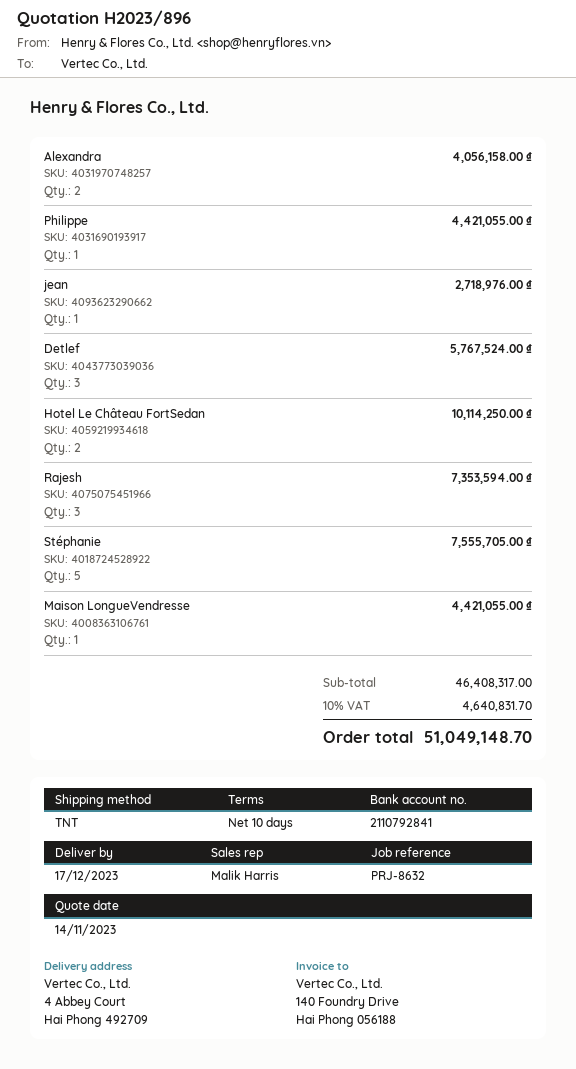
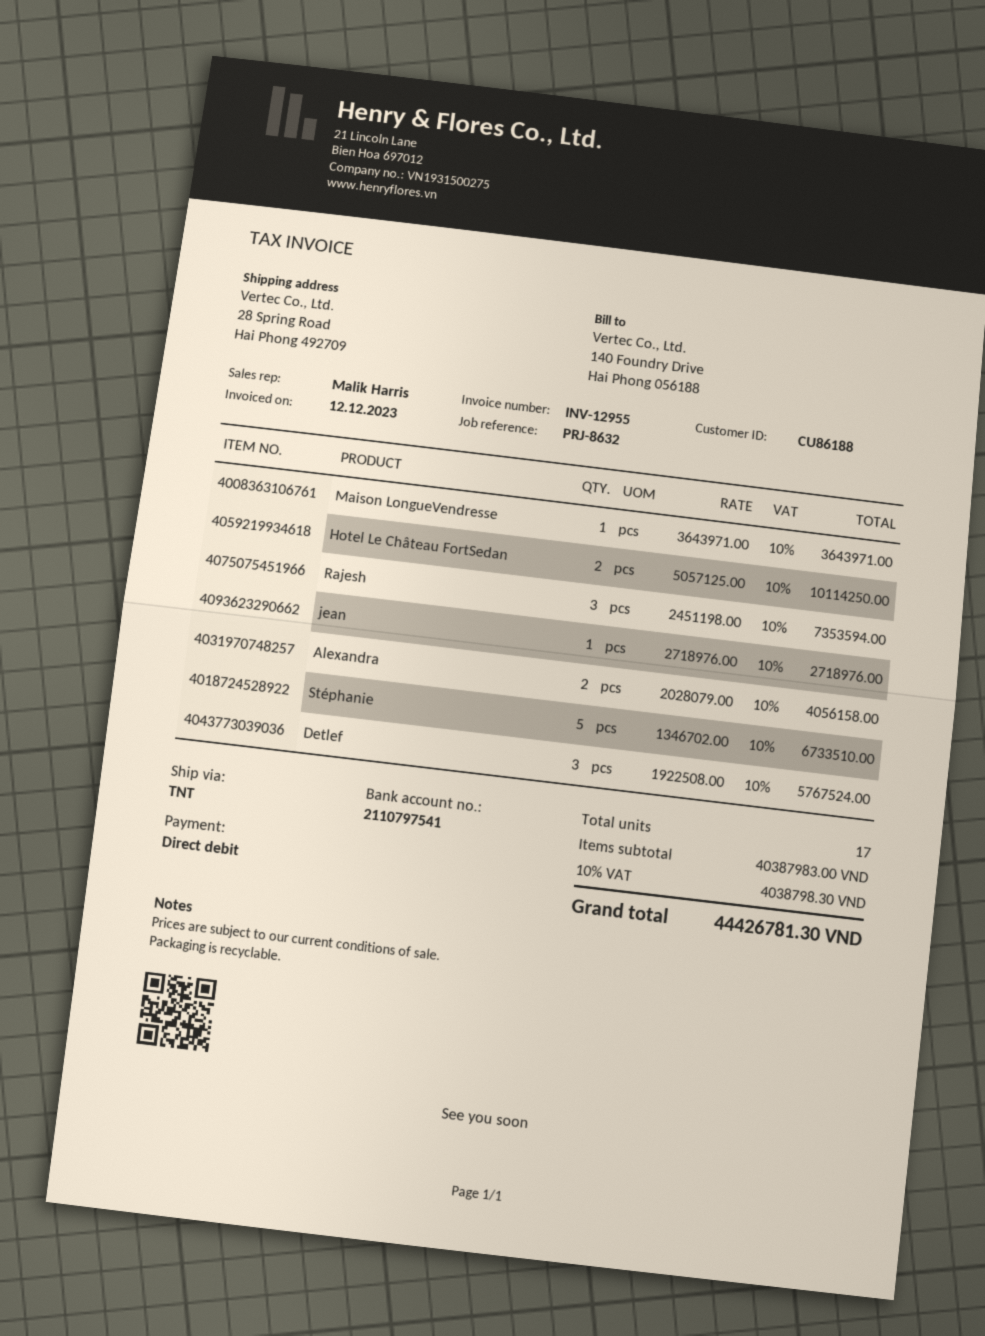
bank account: 2110792841 -> 2110797541
ship to: 4 Abbey Court, Hai Phong 492709 -> 28 Spring Road, Hai Phong 492709
Philippe: 1 for 4421055.00 -> none
Stéphanie: 5 for 7555705.00 -> 5 for 6733510.00
Maison LongueVendresse: 1 for 4421055.00 -> 1 for 3643971.00
subtotal: 46408317.00 -> 40387983.00
tax: 10% = 4640831.70 -> 10% = 4038798.30
total: 51049148.70 -> 44426781.30

